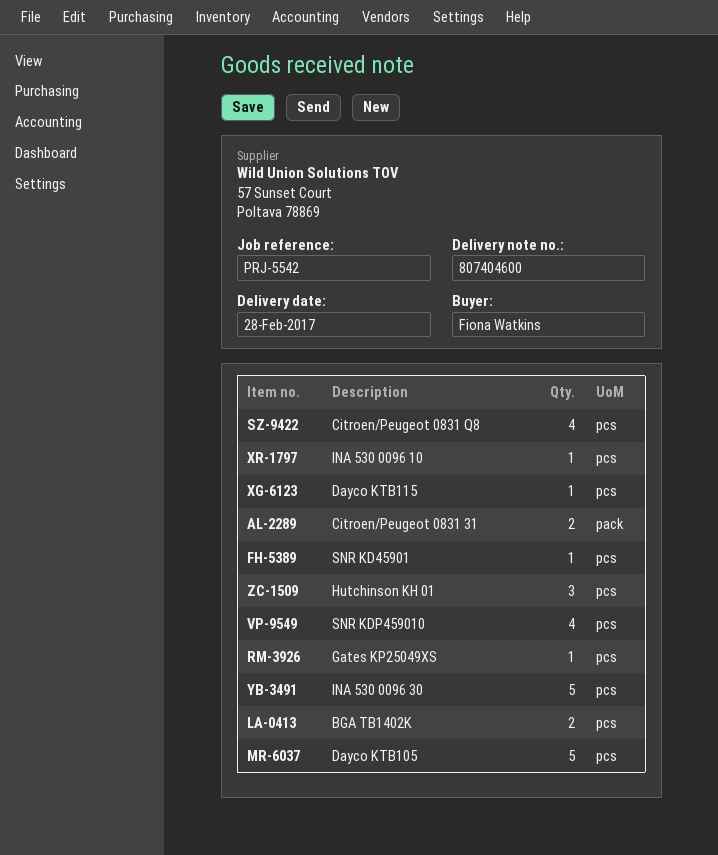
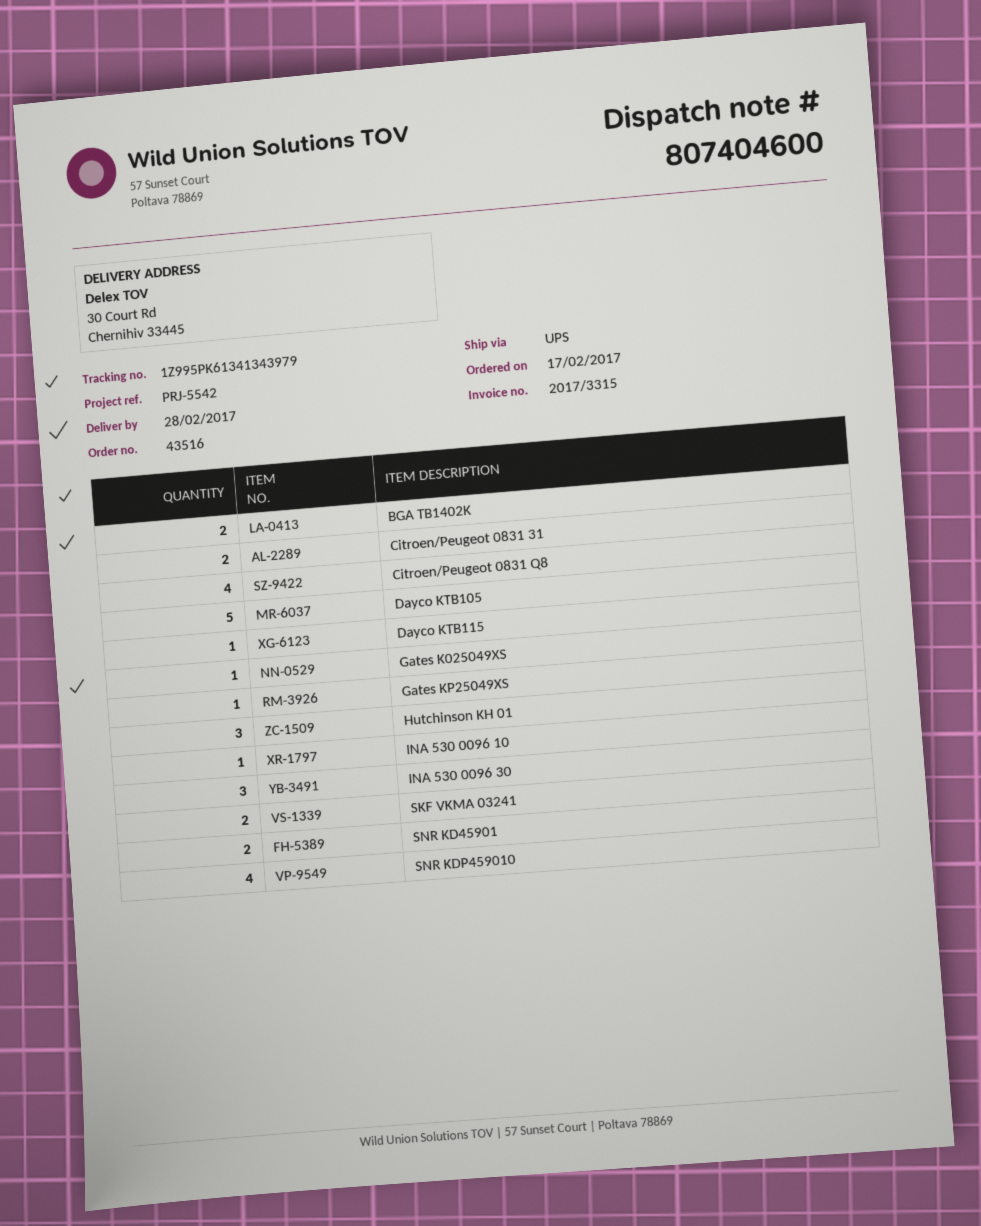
SNR KD45901: 1 -> 2
INA 530 0096 30: 5 -> 3
Gates K025049XS: none -> 1
SKF VKMA 03241: none -> 2

